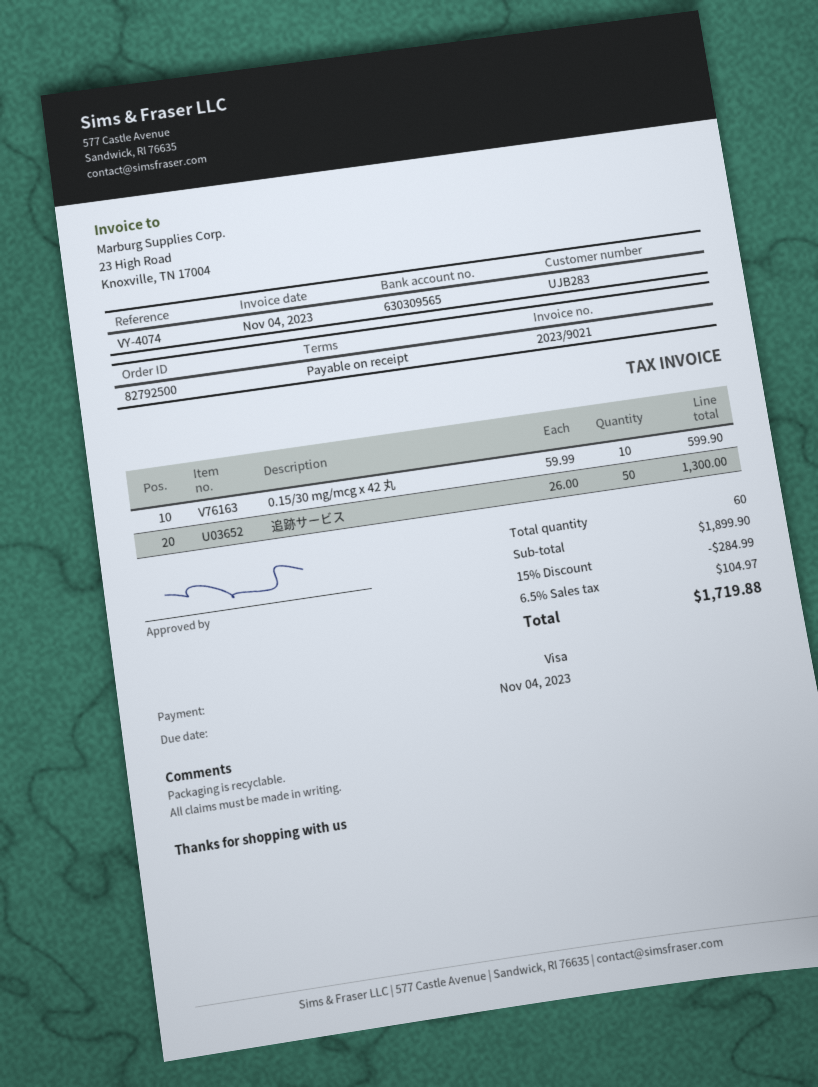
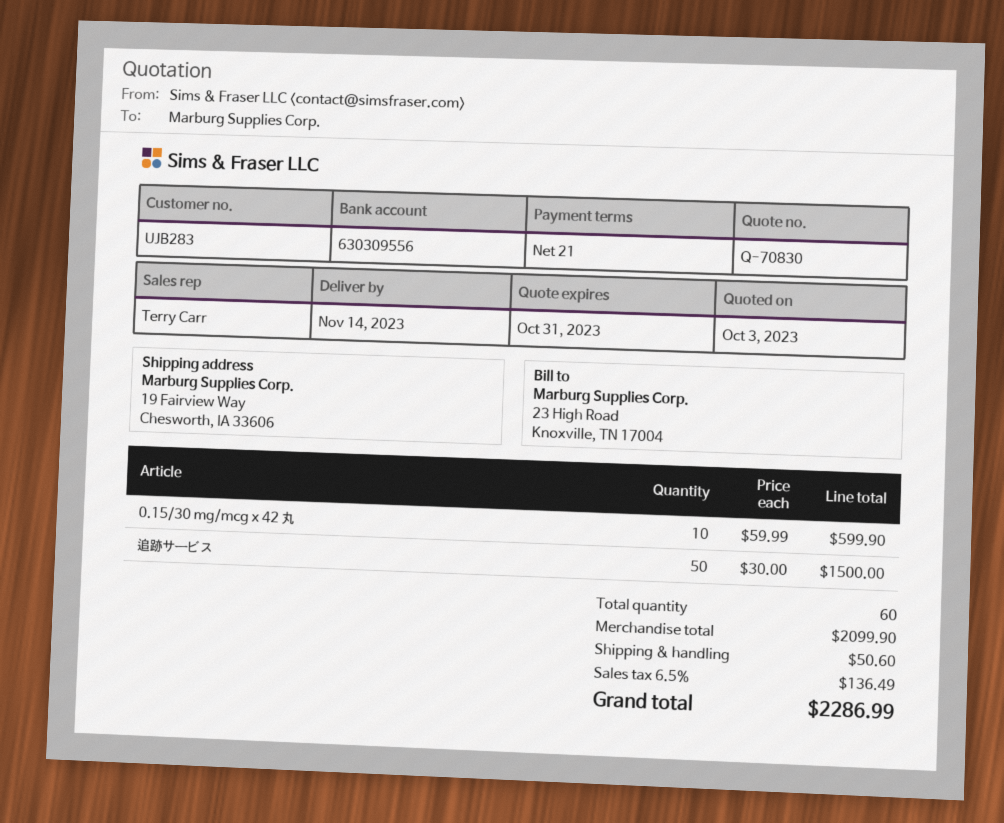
payment terms: on receipt -> 21 days
bank account: 630309565 -> 630309556
追跡サービス: 50 x 26.00 = 1300.00 -> 50 x 30.00 = 1500.00
subtotal: 1899.90 -> 2099.90
discount: 15% = 284.99 -> none
shipping: none -> 50.60
tax: 6.5% = 104.97 -> 6.5% = 136.49
total: 1719.88 -> 2286.99

